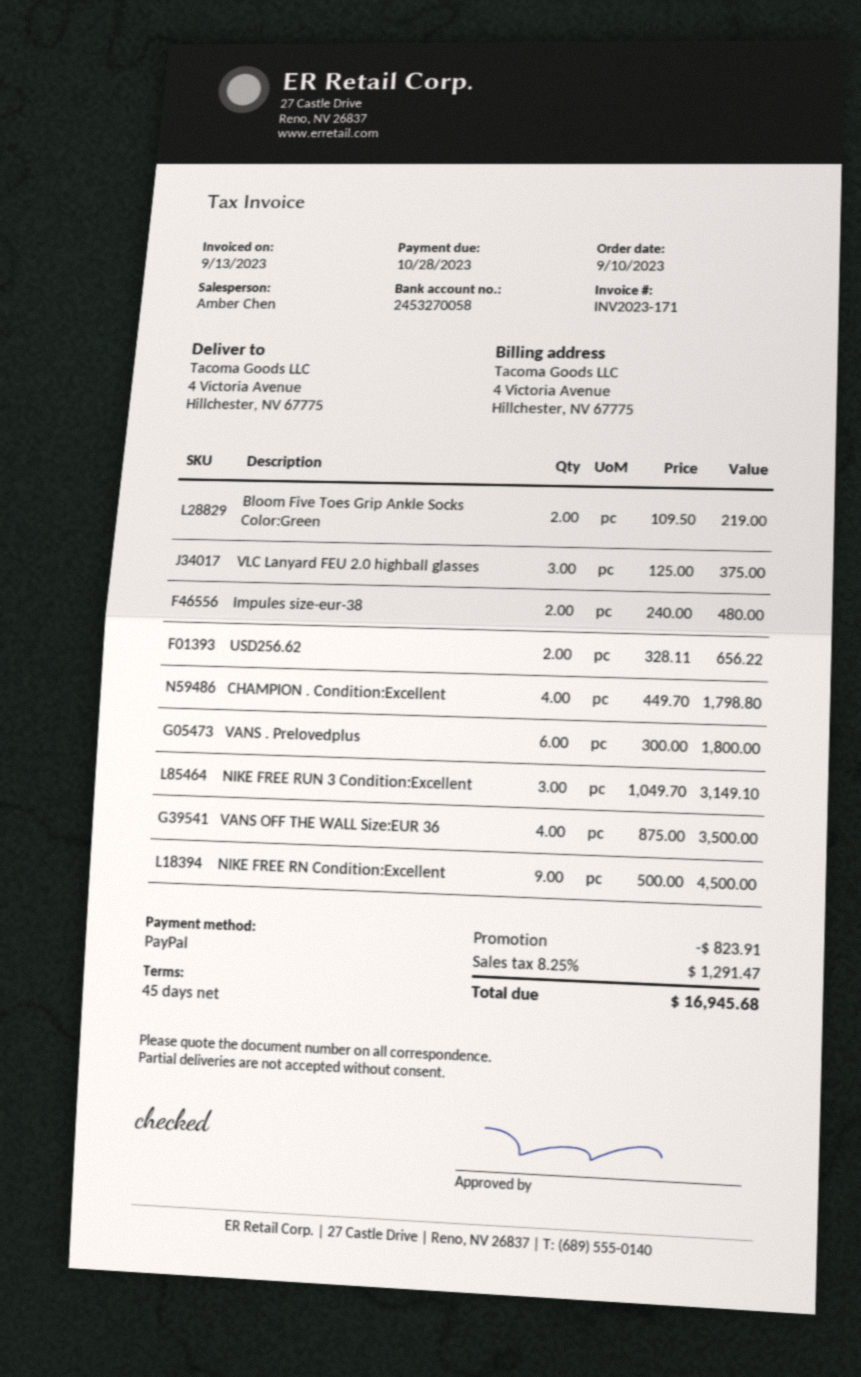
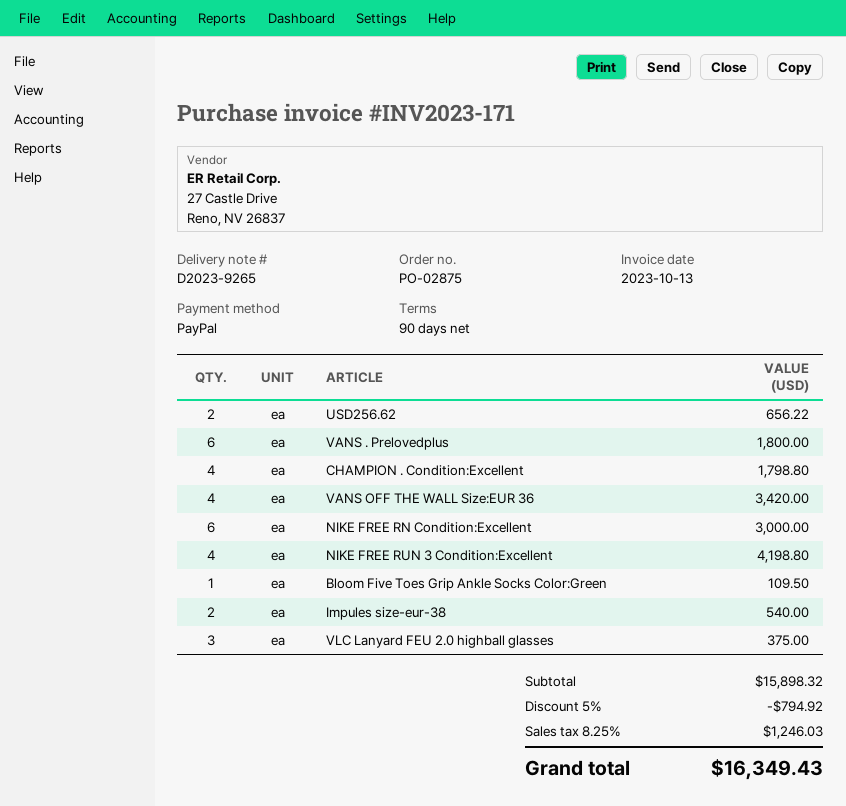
invoice date: 2023-09-13 -> 2023-10-13
payment terms: 45 days -> 90 days
Bloom Five Toes Grip Ankle Socks Color:Green: 2 for 219.00 -> 1 for 109.50
Impules size-eur-38: 2 for 480.00 -> 2 for 540.00
NIKE FREE RUN 3 Condition:Excellent: 3 for 3149.10 -> 4 for 4198.80
VANS OFF THE WALL Size:EUR 36: 4 for 3500.00 -> 4 for 3420.00
NIKE FREE RN Condition:Excellent: 9 for 4500.00 -> 6 for 3000.00
discount: 823.91 -> 794.92
tax: 8.25% = 1291.47 -> 8.25% = 1246.03
total: 16945.68 -> 16349.43

